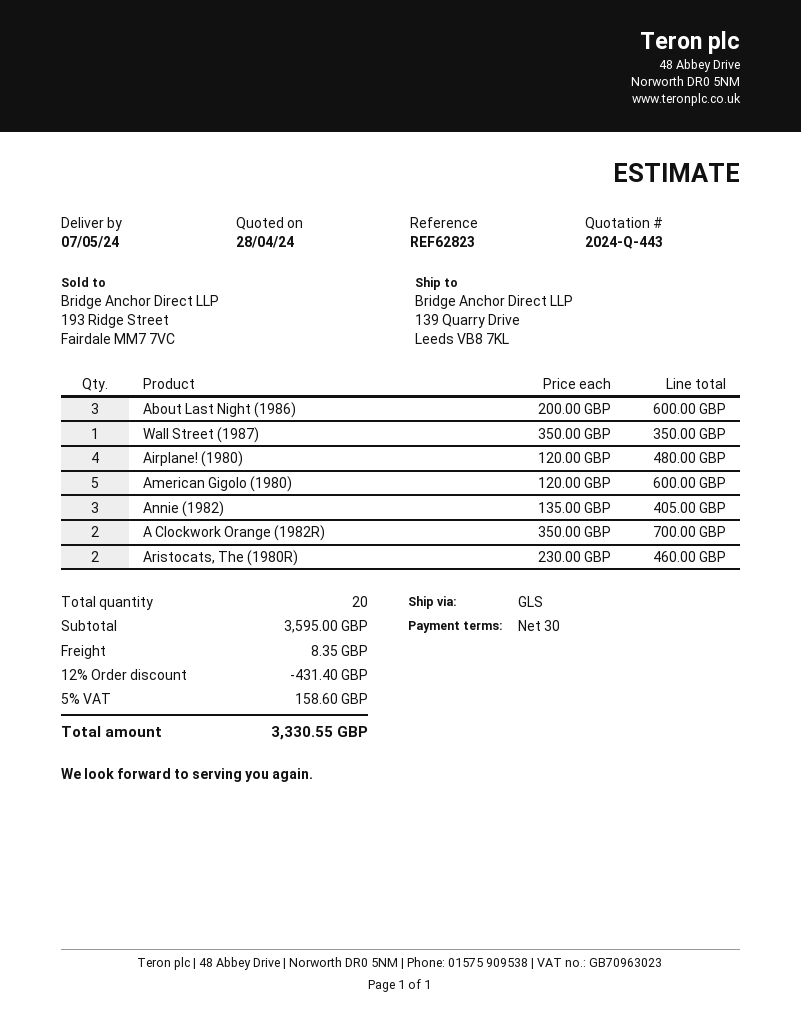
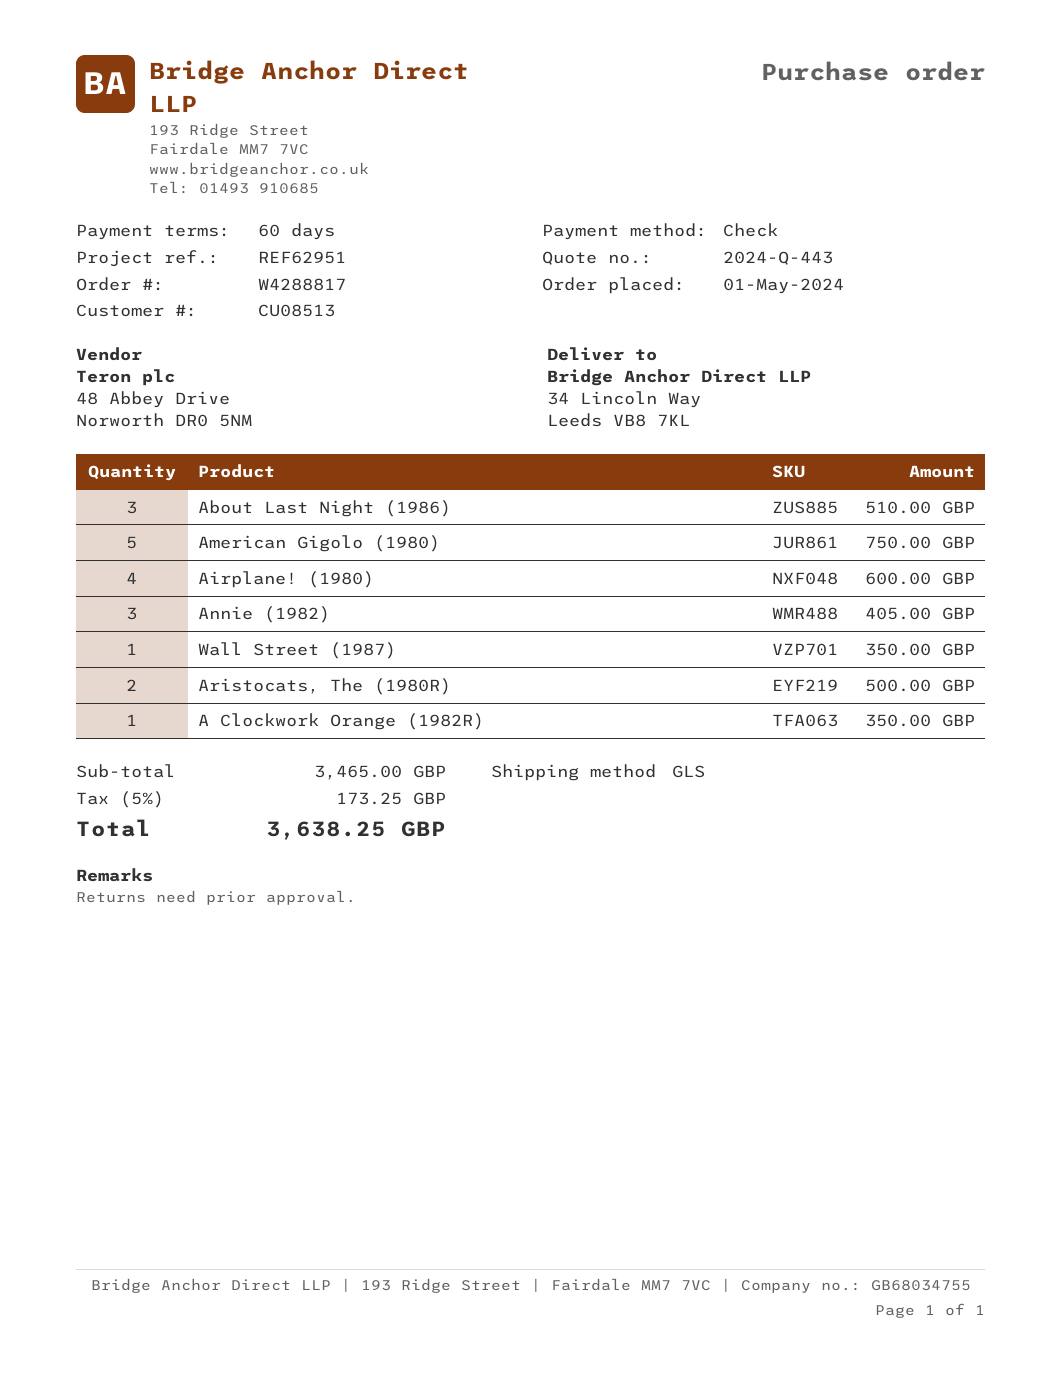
payment terms: 30 days -> 60 days
reference: REF62823 -> REF62951
ship to: 139 Quarry Drive, Leeds VB8 7KL -> 34 Lincoln Way, Leeds VB8 7KL
About Last Night (1986): 3 for 600.00 -> 3 for 510.00
Airplane! (1980): 4 for 480.00 -> 4 for 600.00
American Gigolo (1980): 5 for 600.00 -> 5 for 750.00
A Clockwork Orange (1982R): 2 for 700.00 -> 1 for 350.00
Aristocats, The (1980R): 2 for 460.00 -> 2 for 500.00
subtotal: 3595.00 -> 3465.00
discount: 12% = 431.40 -> none
shipping: 8.35 -> none
tax: 5% = 158.60 -> 5% = 173.25
total: 3330.55 -> 3638.25

